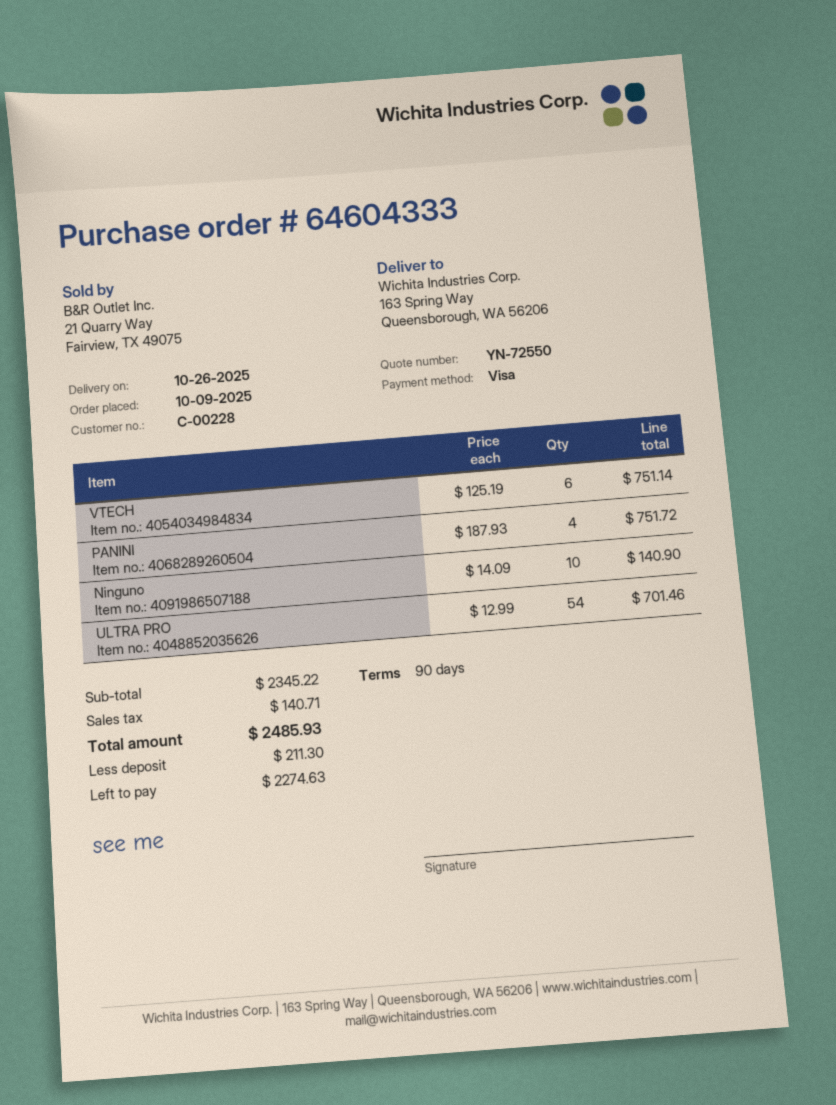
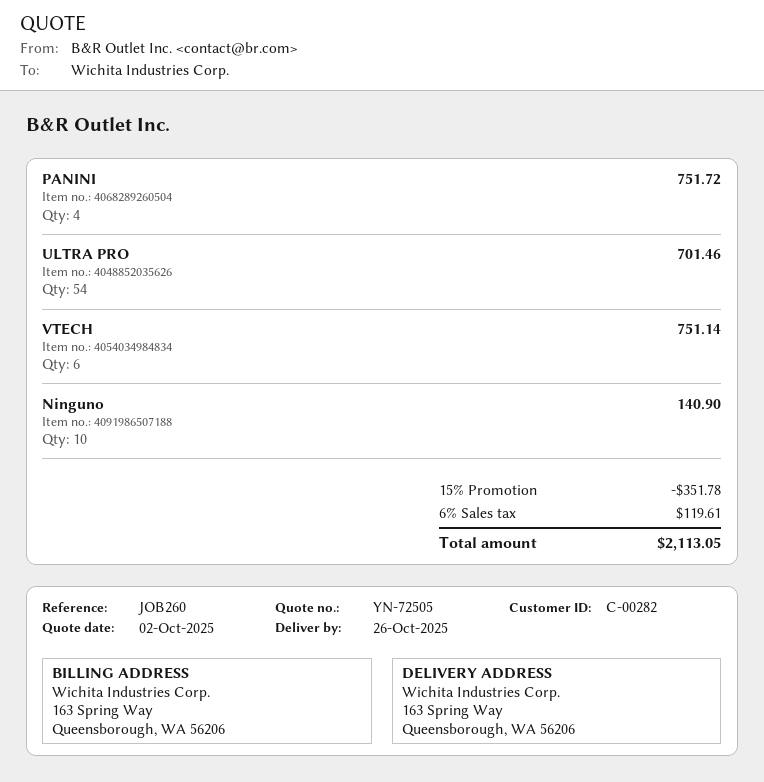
quote number: YN-72550 -> YN-72505
customer number: C-00228 -> C-00282
discount: none -> 15% = 351.78
tax: 140.71 -> 119.61
total: 2485.93 -> 2113.05

